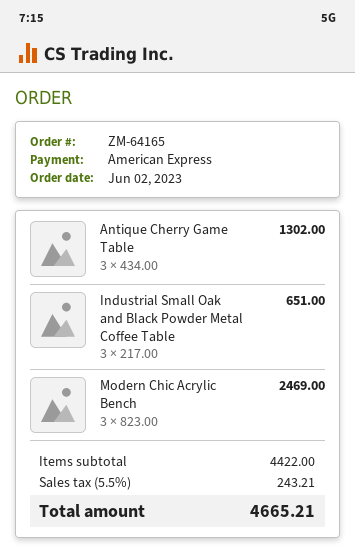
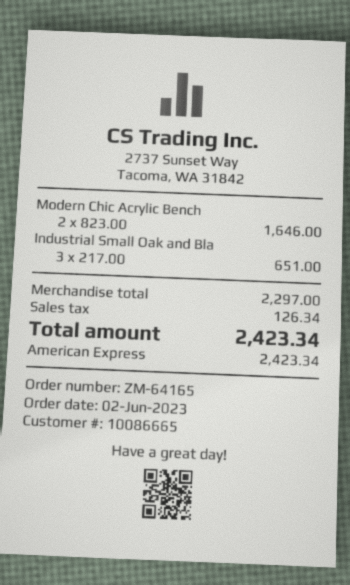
Antique Cherry Game Table: 3 x 434.00 = 1302.00 -> none
Modern Chic Acrylic Bench: 3 x 823.00 = 2469.00 -> 2 x 823.00 = 1646.00
subtotal: 4422.00 -> 2297.00
tax: 243.21 -> 126.34
total: 4665.21 -> 2423.34

